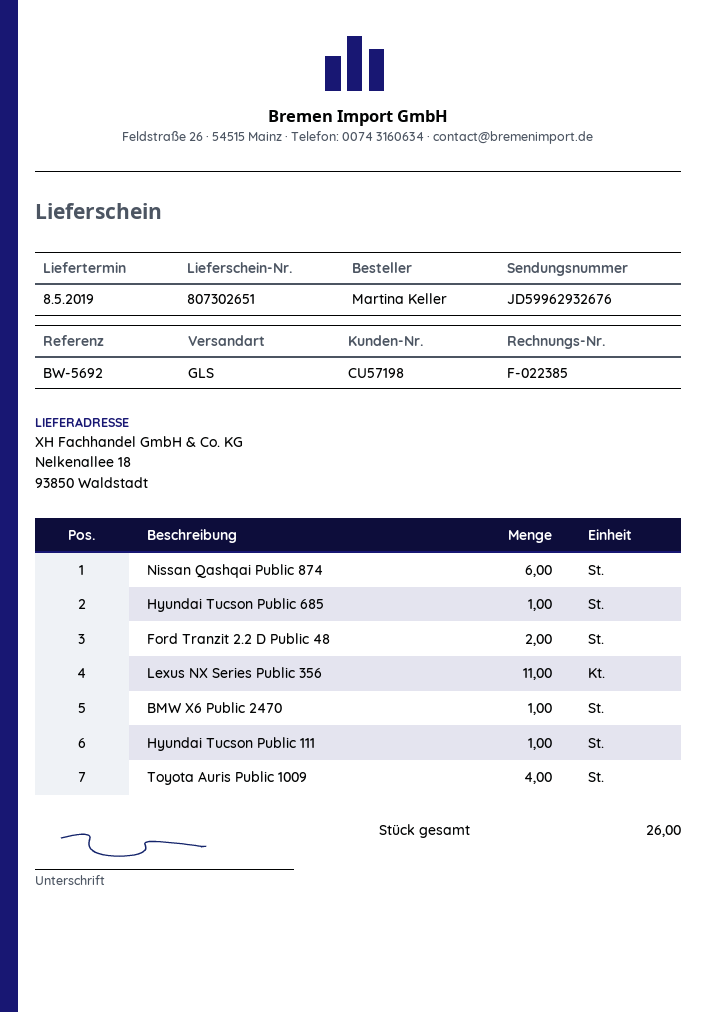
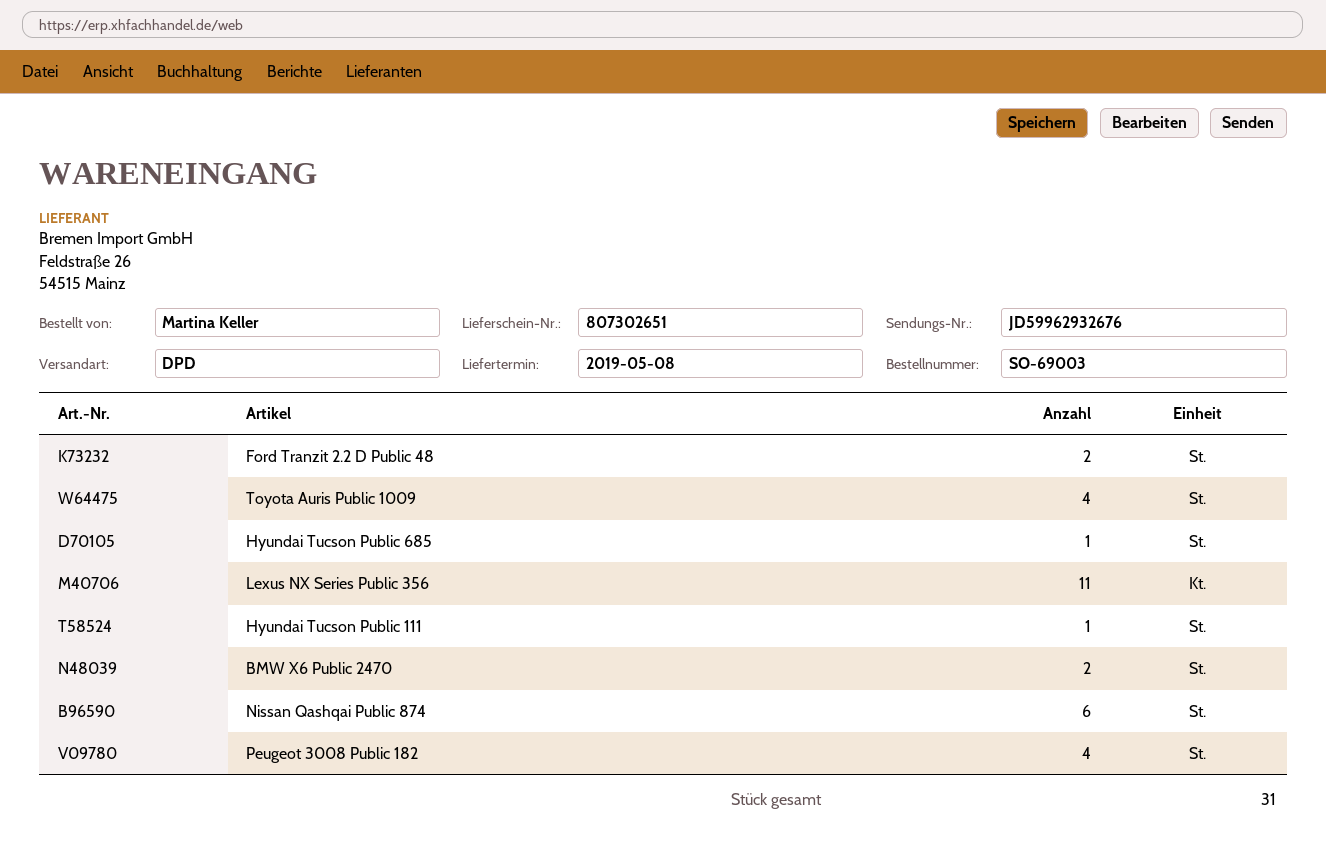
shipping method: GLS -> DPD
BMW X6 Public 2470: 1 -> 2
Peugeot 3008 Public 182: none -> 4
total quantity: 26 -> 31

